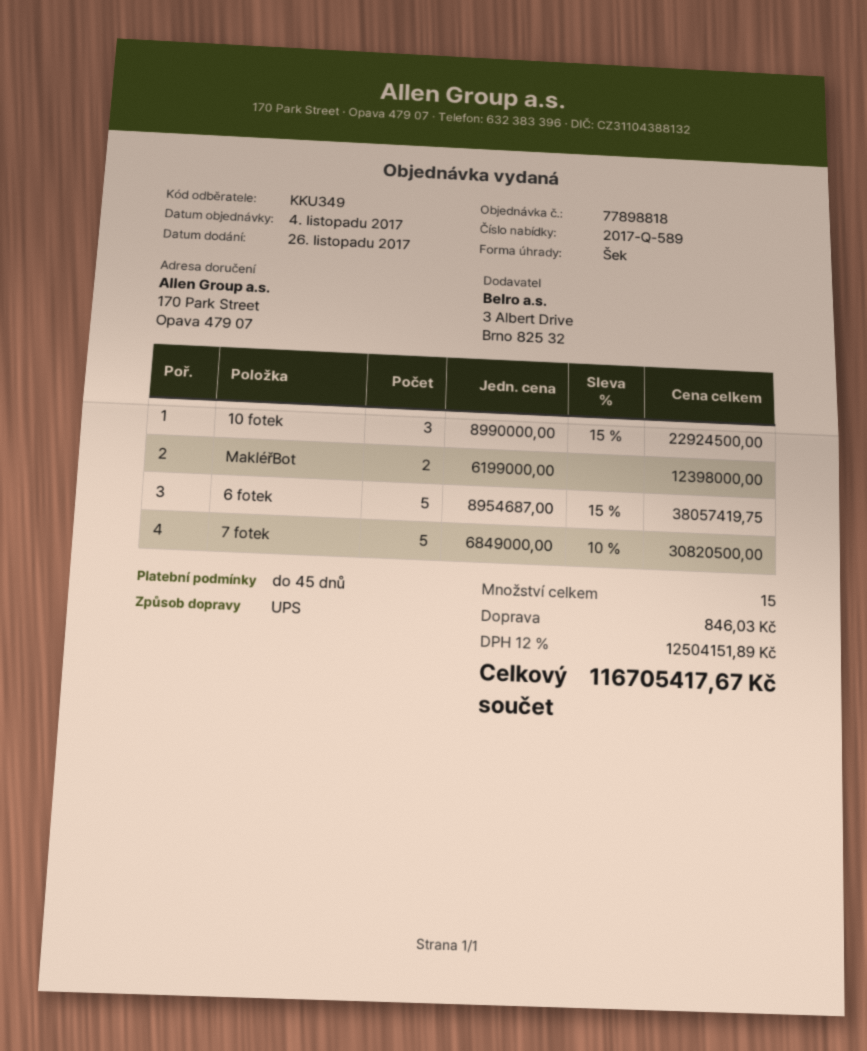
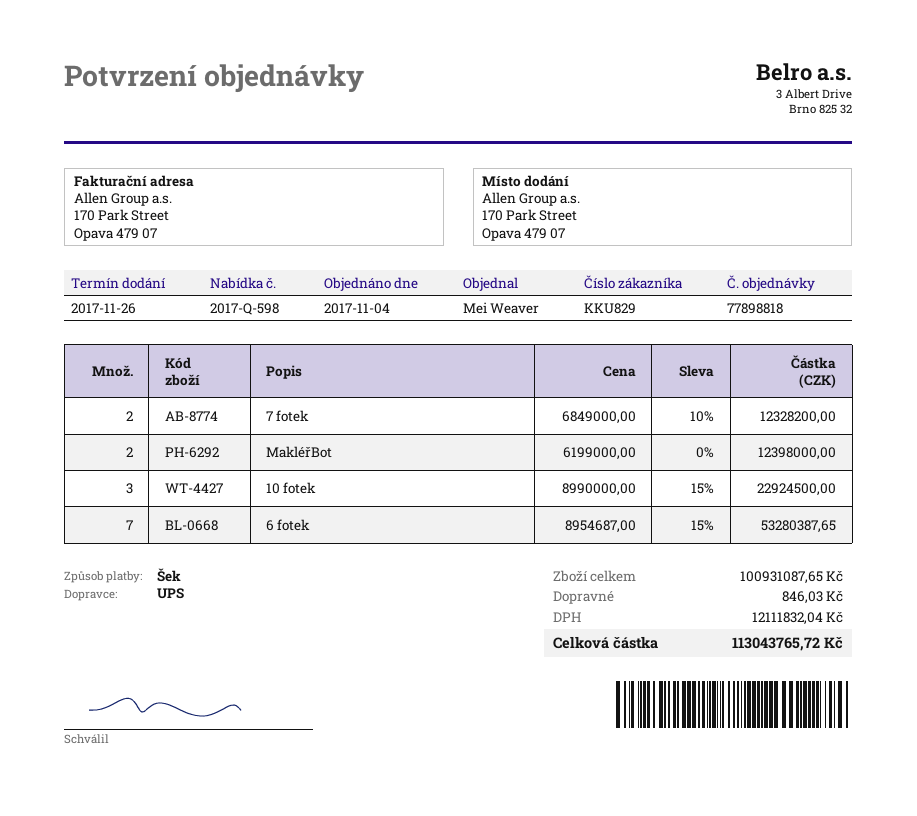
quote number: 2017-Q-589 -> 2017-Q-598
customer number: KKU349 -> KKU829
6 fotek: 5 x 8954687.00 - 15% = 38057419.75 -> 7 x 8954687.00 - 15% = 53280387.65
7 fotek: 5 x 6849000.00 - 10% = 30820500.00 -> 2 x 6849000.00 - 10% = 12328200.00
tax: 12504151.89 -> 12111832.04
total: 116705417.67 -> 113043765.72

